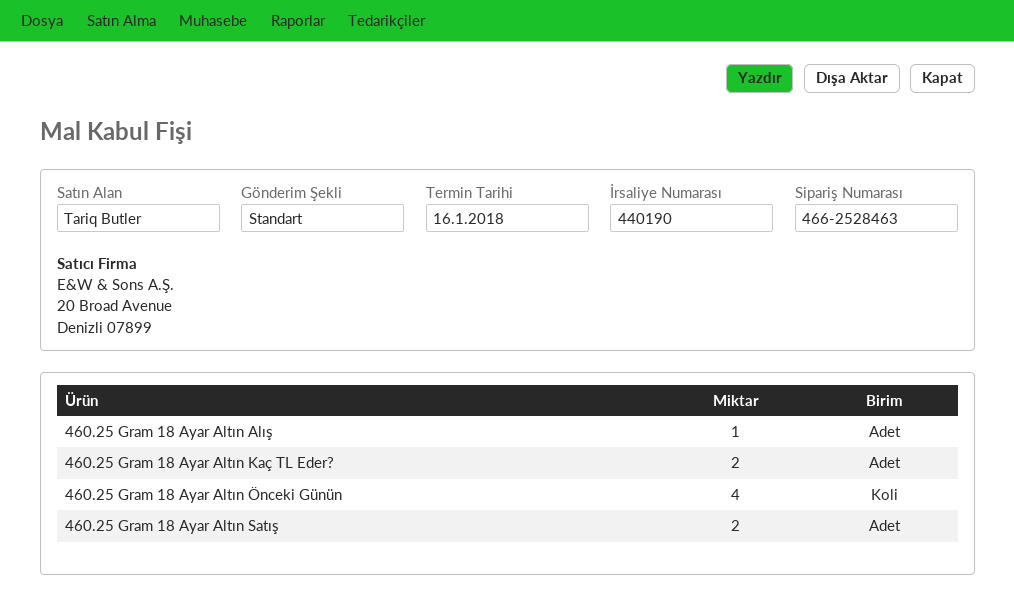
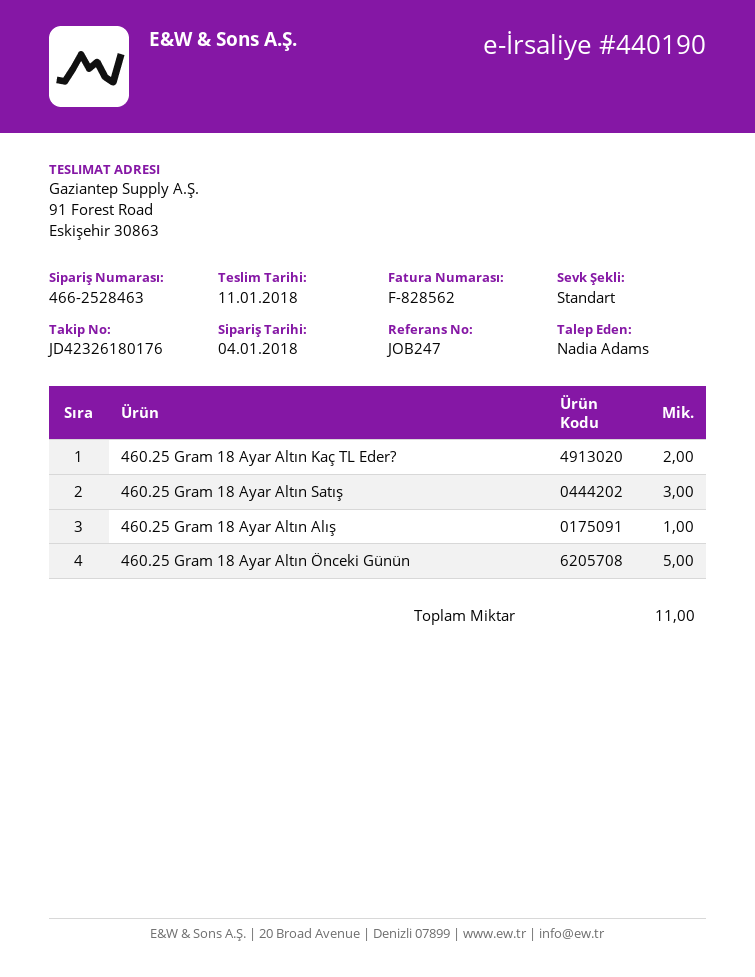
delivery date: 2018-01-16 -> 2018-01-11
ordered by: Tariq Butler -> Nadia Adams
460.25 Gram 18 Ayar Altın Önceki Günün: 4 -> 5
460.25 Gram 18 Ayar Altın Satış: 2 -> 3

